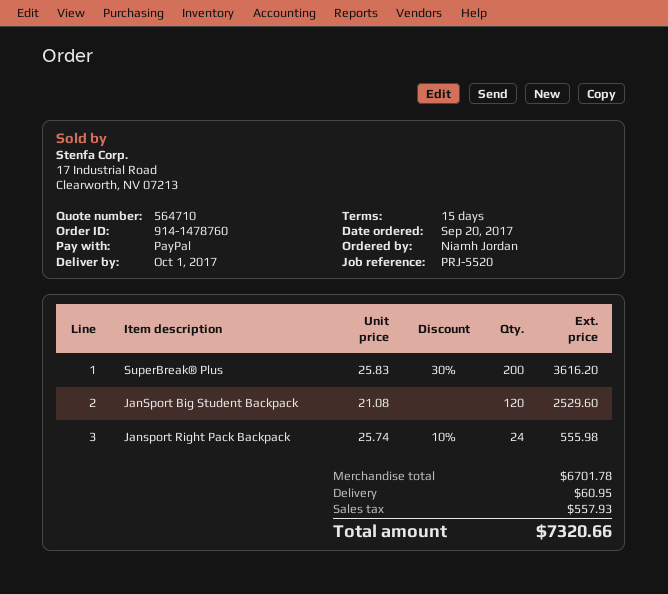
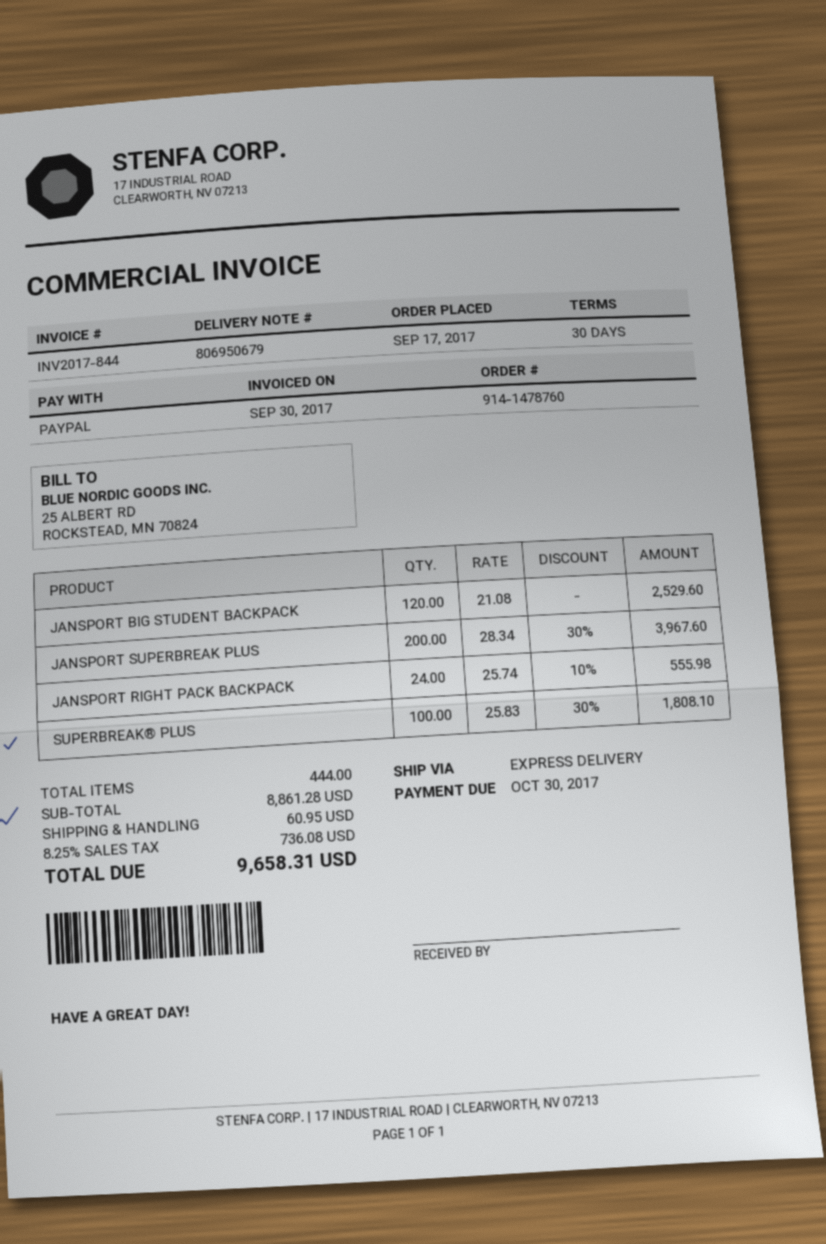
order date: 2017-09-20 -> 2017-09-17
payment terms: 15 days -> 30 days
SuperBreak® Plus: 200 x 25.83 - 30% = 3616.20 -> 100 x 25.83 - 30% = 1808.10
JANSPORT SUPERBREAK PLUS: none -> 200 x 28.34 - 30% = 3967.60
subtotal: 6701.78 -> 8861.28
tax: 557.93 -> 736.08
total: 7320.66 -> 9658.31

